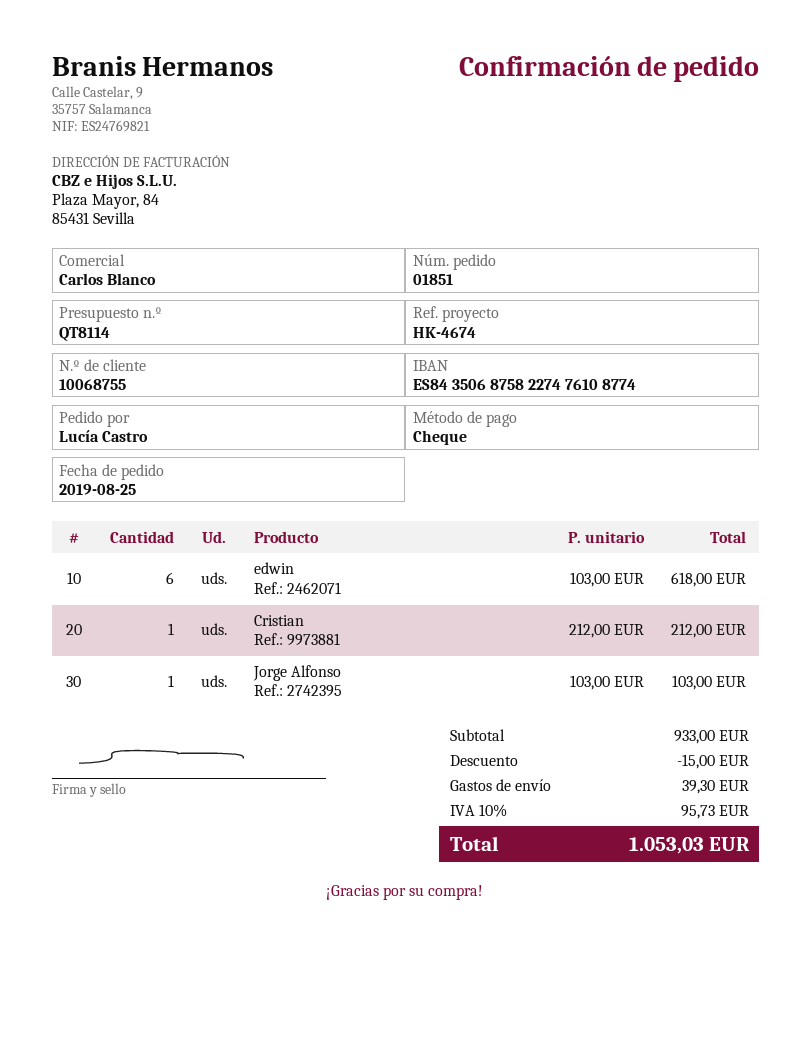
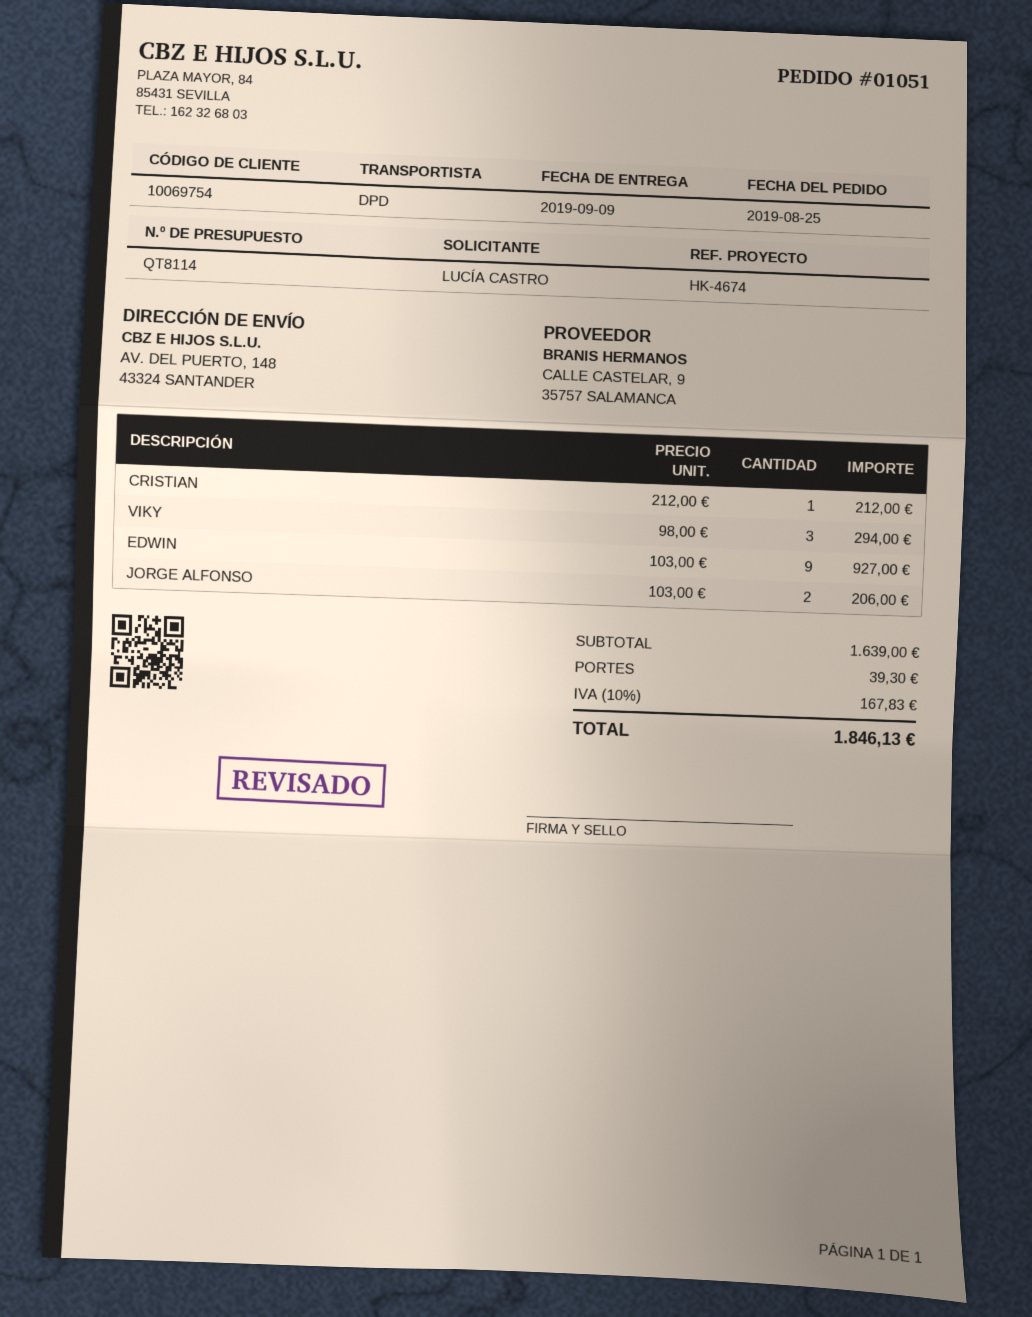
order number: 01851 -> 01051
customer number: 10068755 -> 10069754
edwin: 6 x 103.00 = 618.00 -> 9 x 103.00 = 927.00
Jorge Alfonso: 1 x 103.00 = 103.00 -> 2 x 103.00 = 206.00
VIKY: none -> 3 x 98.00 = 294.00
subtotal: 933.00 -> 1639.00
discount: 15.00 -> none
tax: 10% = 95.73 -> 10% = 167.83
total: 1053.03 -> 1846.13

